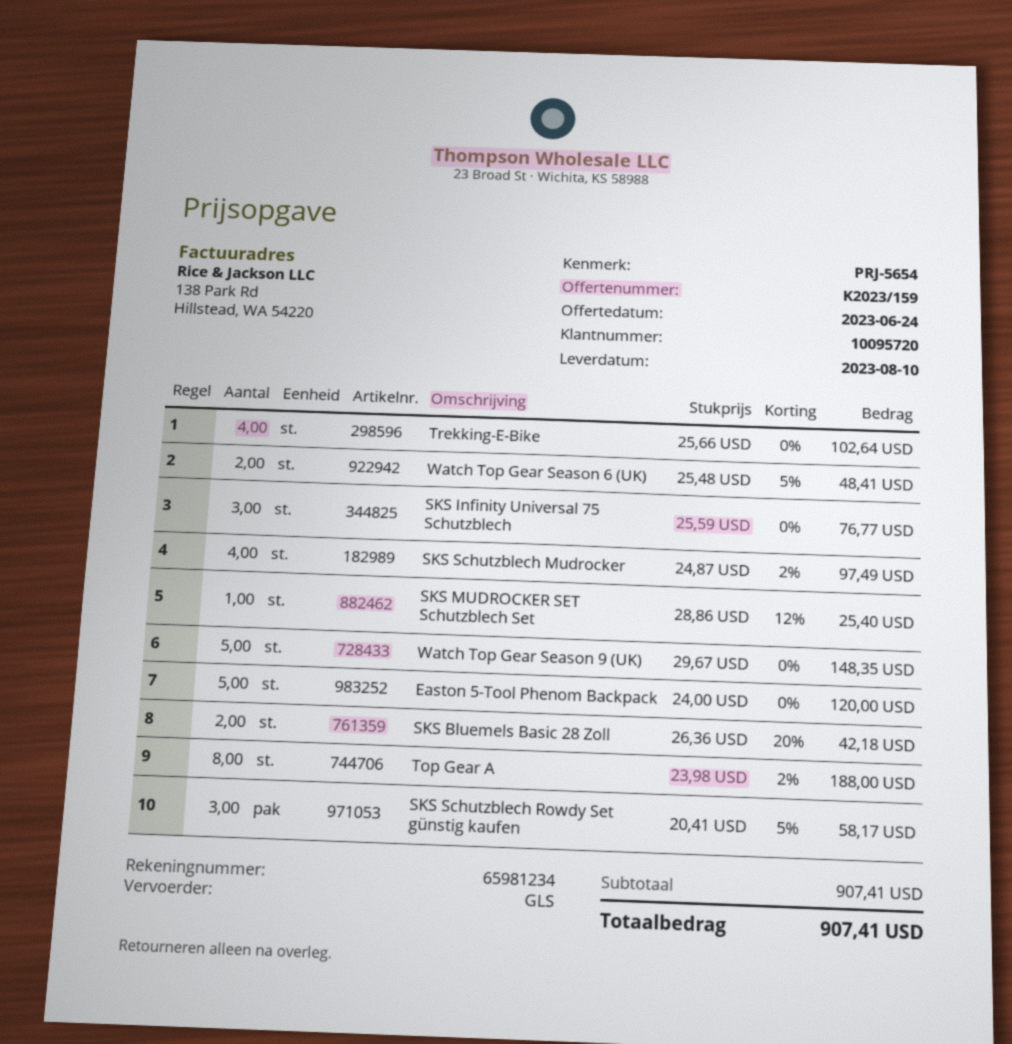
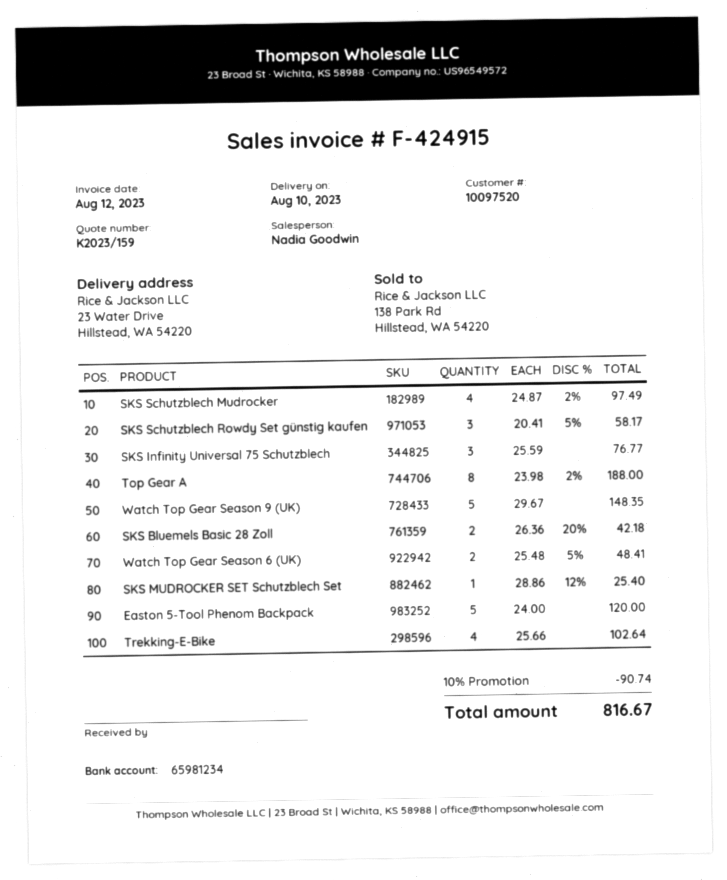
customer number: 10095720 -> 10097520
discount: none -> 10% = 90.74
total: 907.41 -> 816.67

